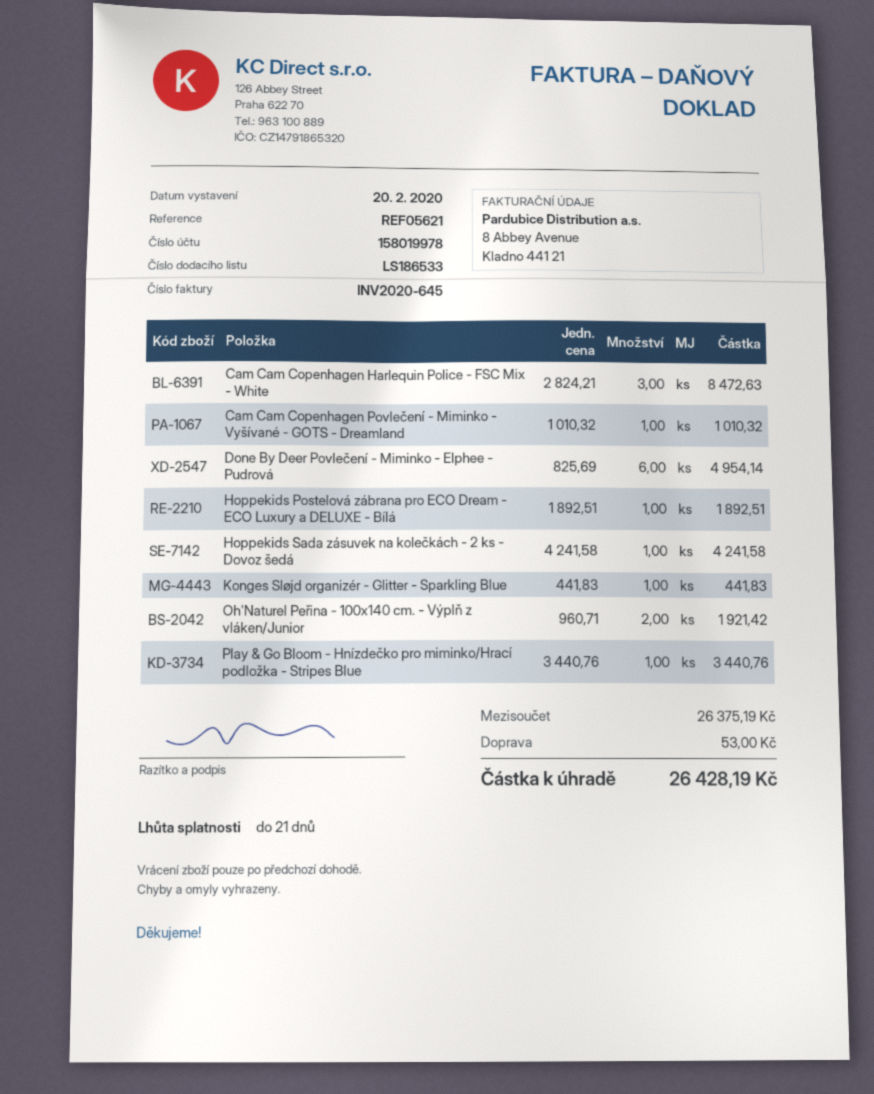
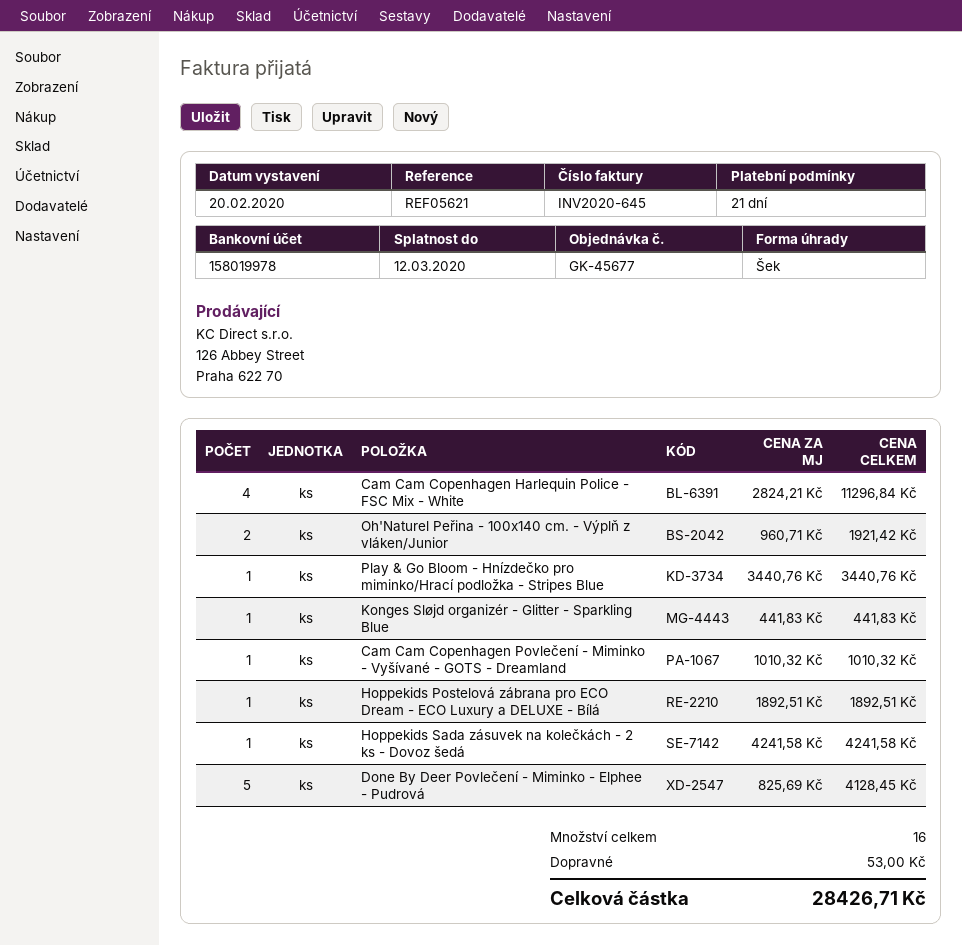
Cam Cam Copenhagen Harlequin Police - FSC Mix - White: 3 x 2824.21 = 8472.63 -> 4 x 2824.21 = 11296.84
Done By Deer Povlečení - Miminko - Elphee - Pudrová: 6 x 825.69 = 4954.14 -> 5 x 825.69 = 4128.45
total: 26428.19 -> 28426.71

